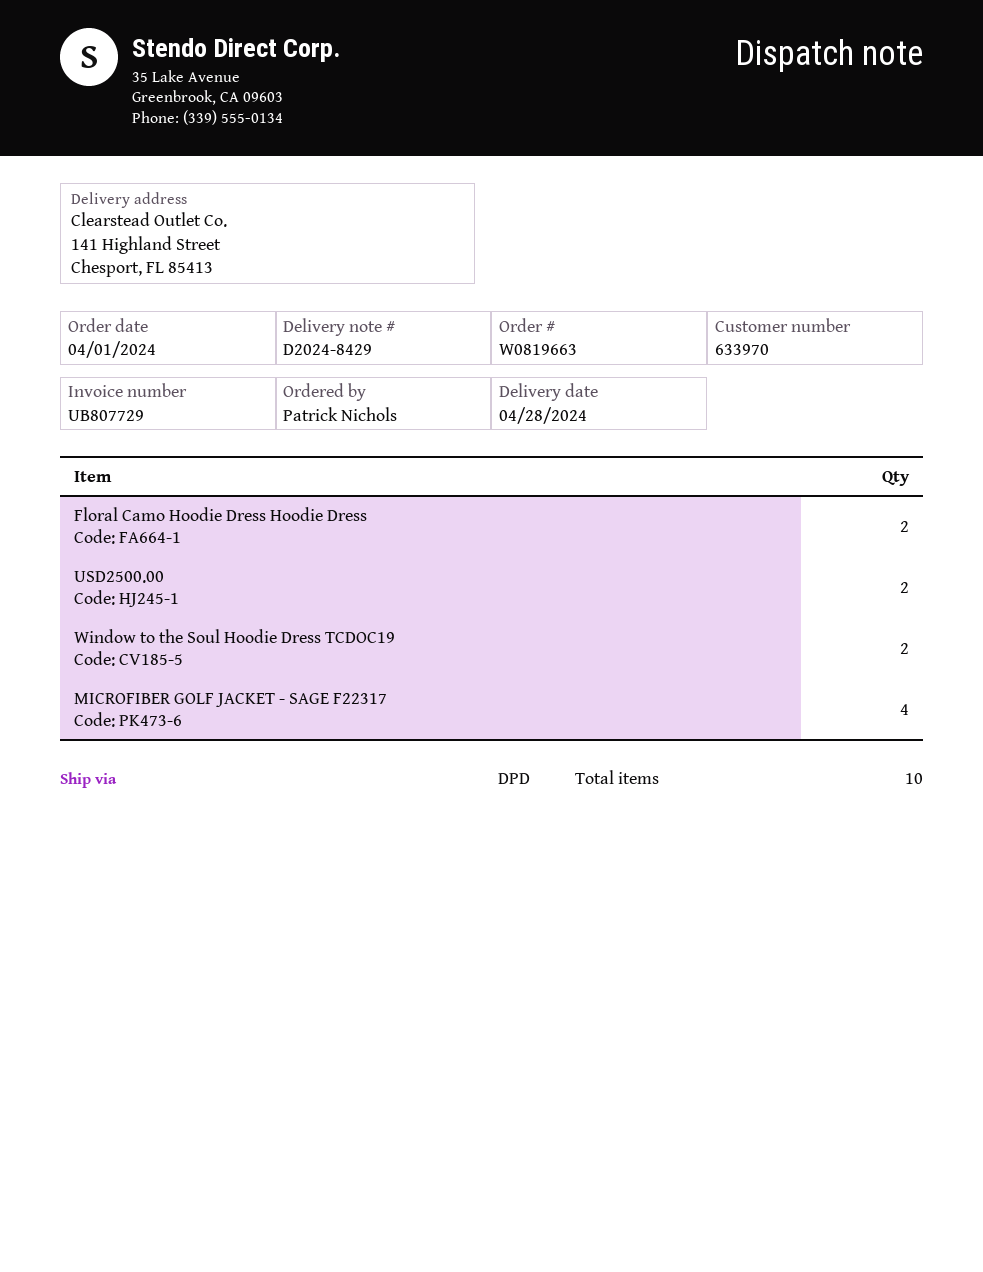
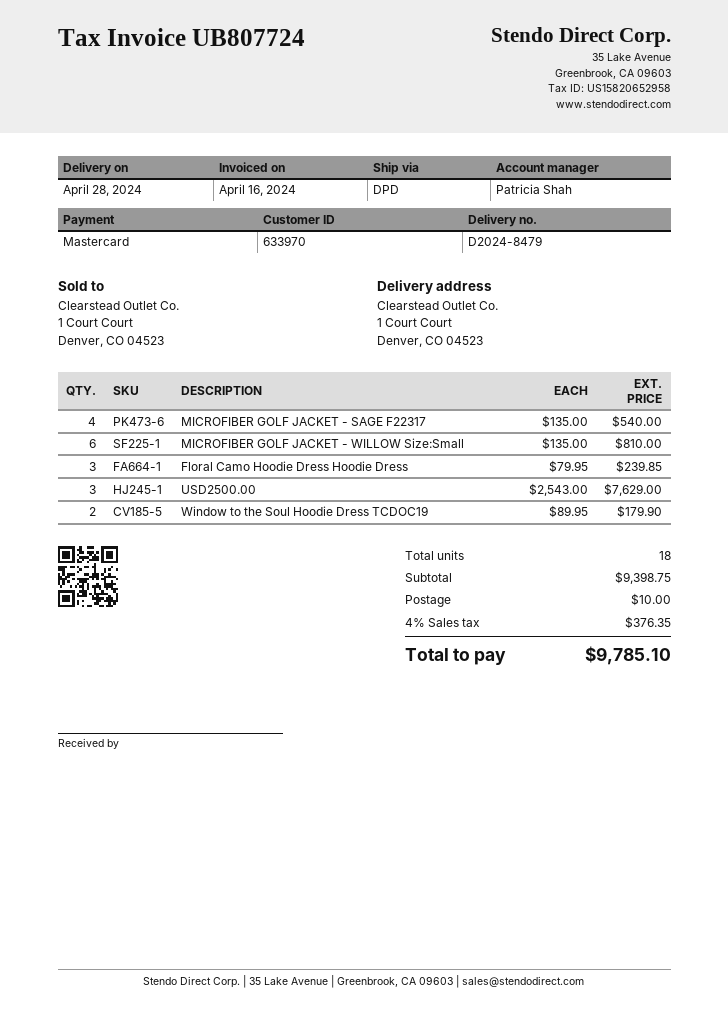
delivery note number: D2024-8429 -> D2024-8479
invoice number: UB807729 -> UB807724
ship to: 141 Highland Street, Chesport, FL 85413 -> 1 Court Court, Denver, CO 04523
Floral Camo Hoodie Dress Hoodie Dress: 2 -> 3
USD2500.00: 2 -> 3
MICROFIBER GOLF JACKET - WILLOW Size:Small: none -> 6
total quantity: 10 -> 18

